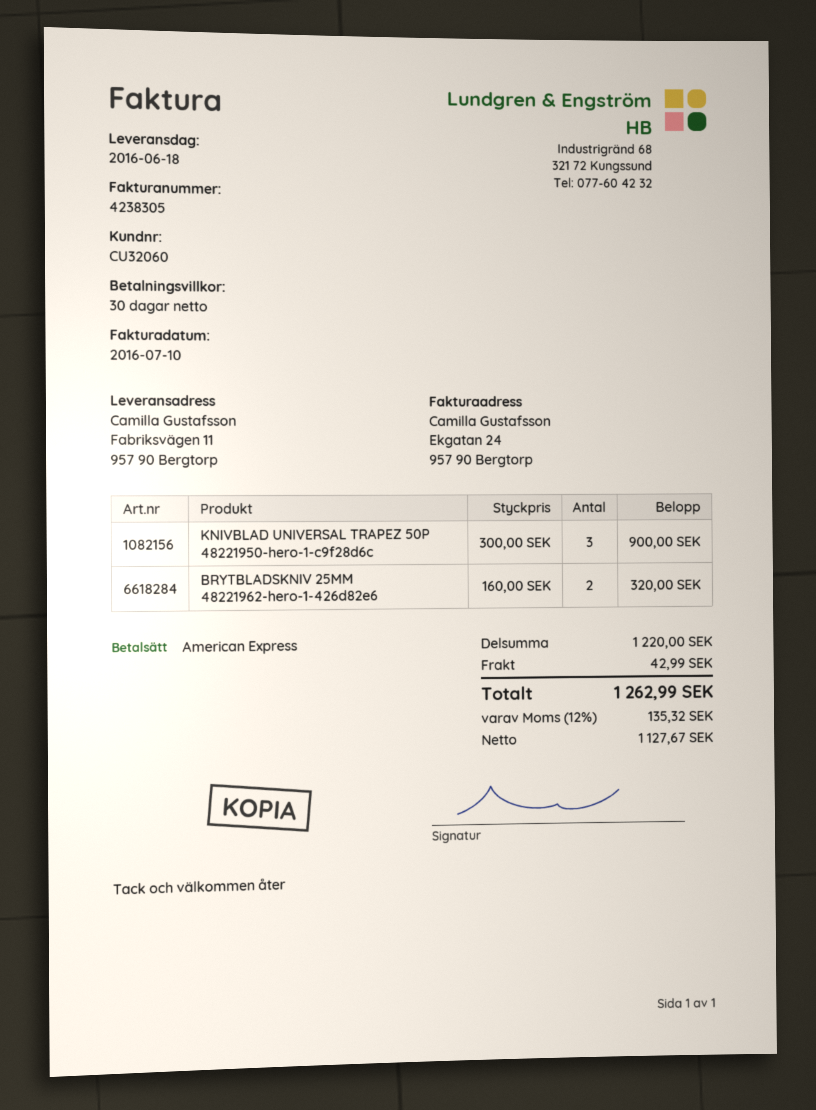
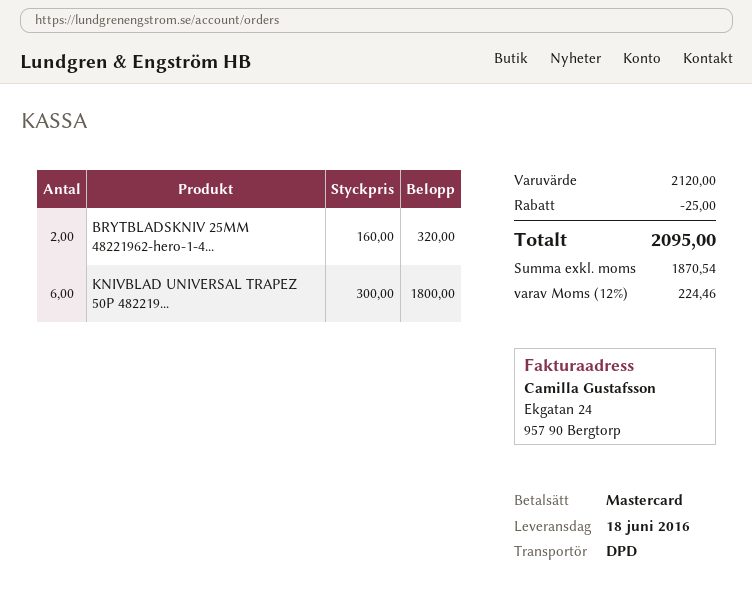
payment method: American Express -> Mastercard
KNIVBLAD UNIVERSAL TRAPEZ 50P 48221950-hero-1-c9f28d6c: 3 x 300.00 = 900.00 -> 6 x 300.00 = 1800.00
subtotal: 1220.00 -> 2120.00
discount: none -> 25.00
shipping: 42.99 -> none
net: 1127.67 -> 1870.54
tax: 12% = 135.32 -> 12% = 224.46
total: 1262.99 -> 2095.00

